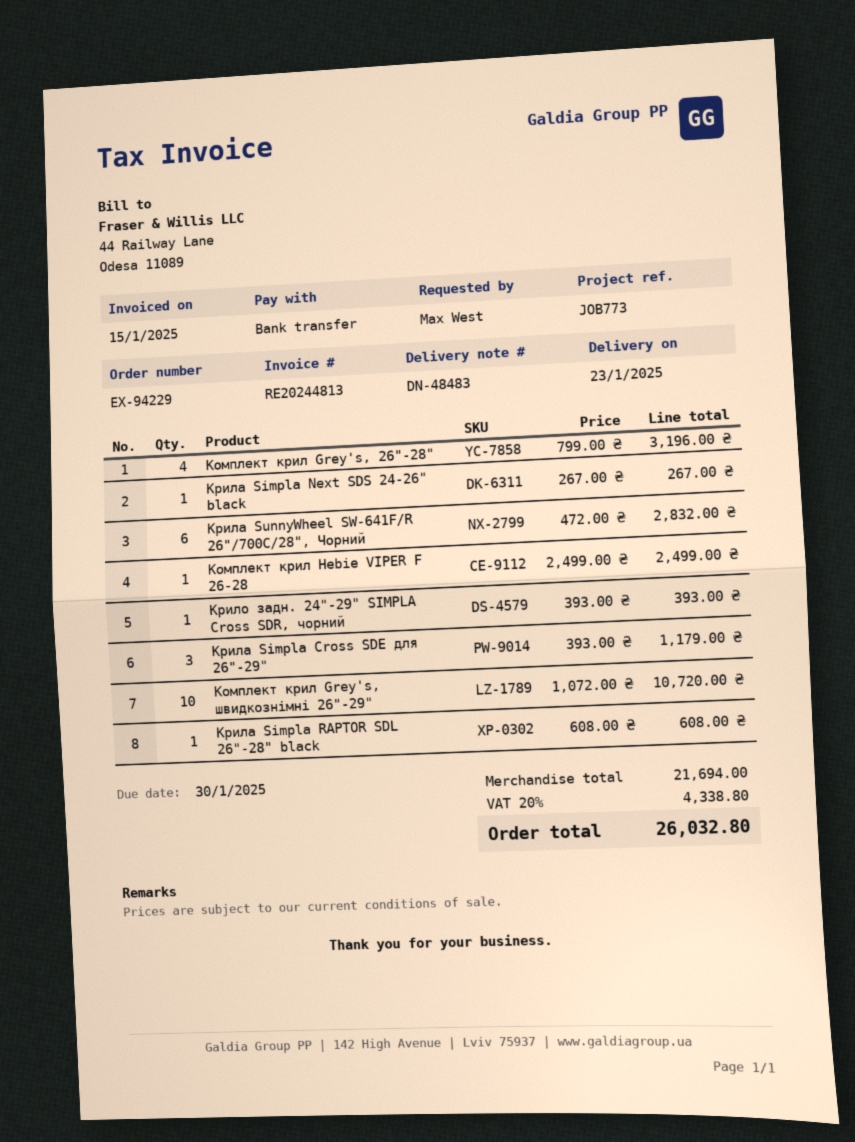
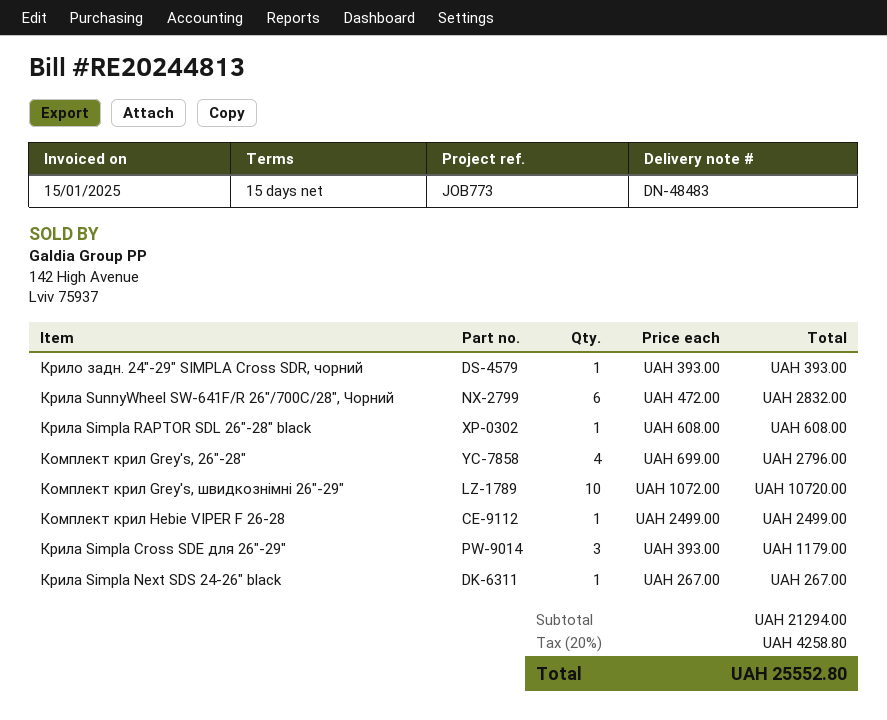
Комплект крил Grey's, 26"-28": 4 x 799.00 = 3196.00 -> 4 x 699.00 = 2796.00
subtotal: 21694.00 -> 21294.00
tax: 20% = 4338.80 -> 20% = 4258.80
total: 26032.80 -> 25552.80

